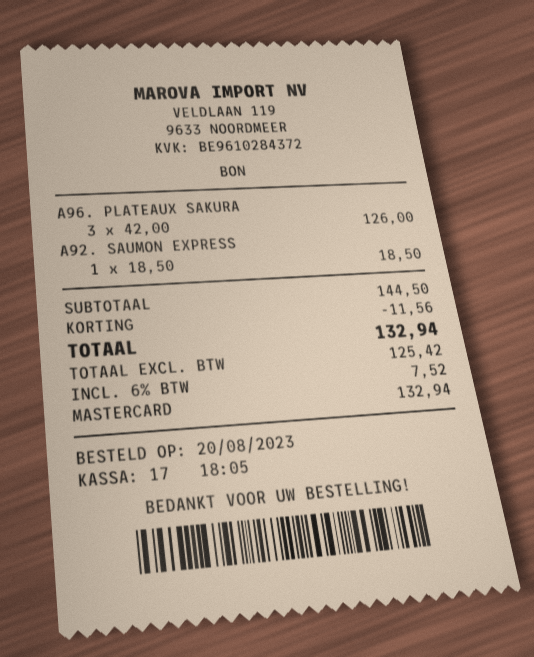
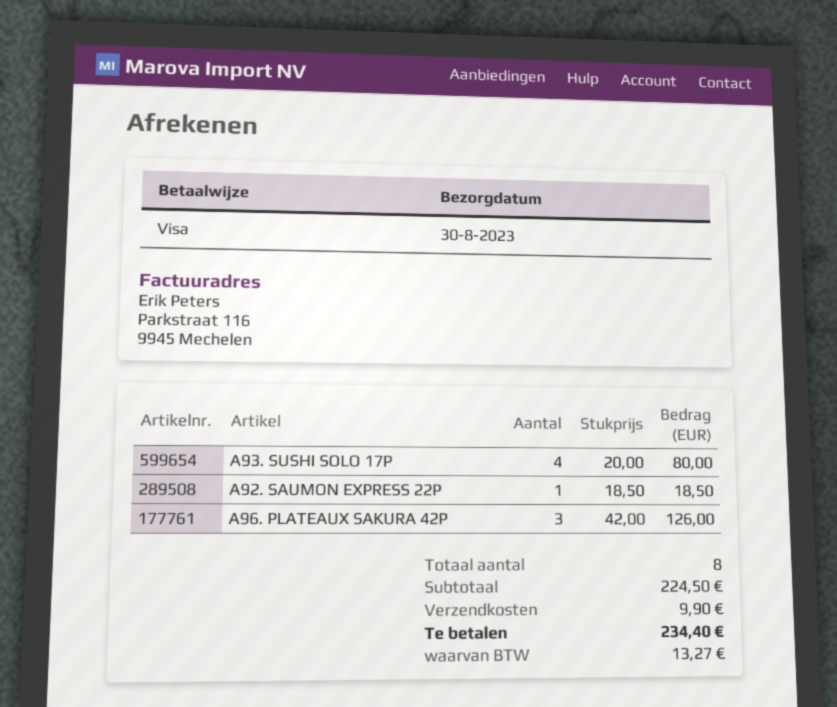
payment method: Mastercard -> Visa
A93. SUSHI SOLO 17P: none -> 4 x 20.00 = 80.00
subtotal: 144.50 -> 224.50
discount: 11.56 -> none
shipping: none -> 9.90
tax: 7.52 -> 13.27
total: 132.94 -> 234.40

